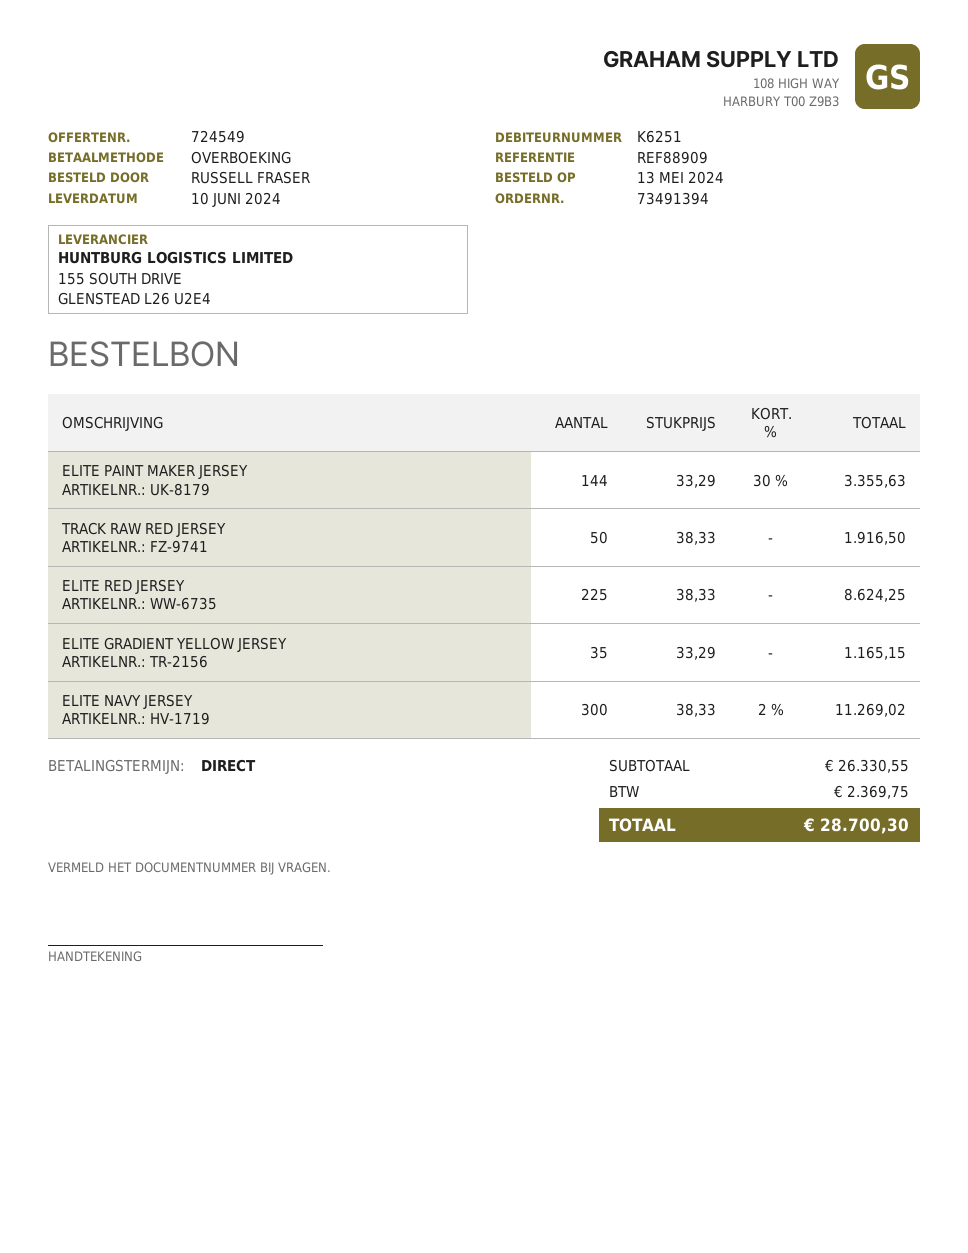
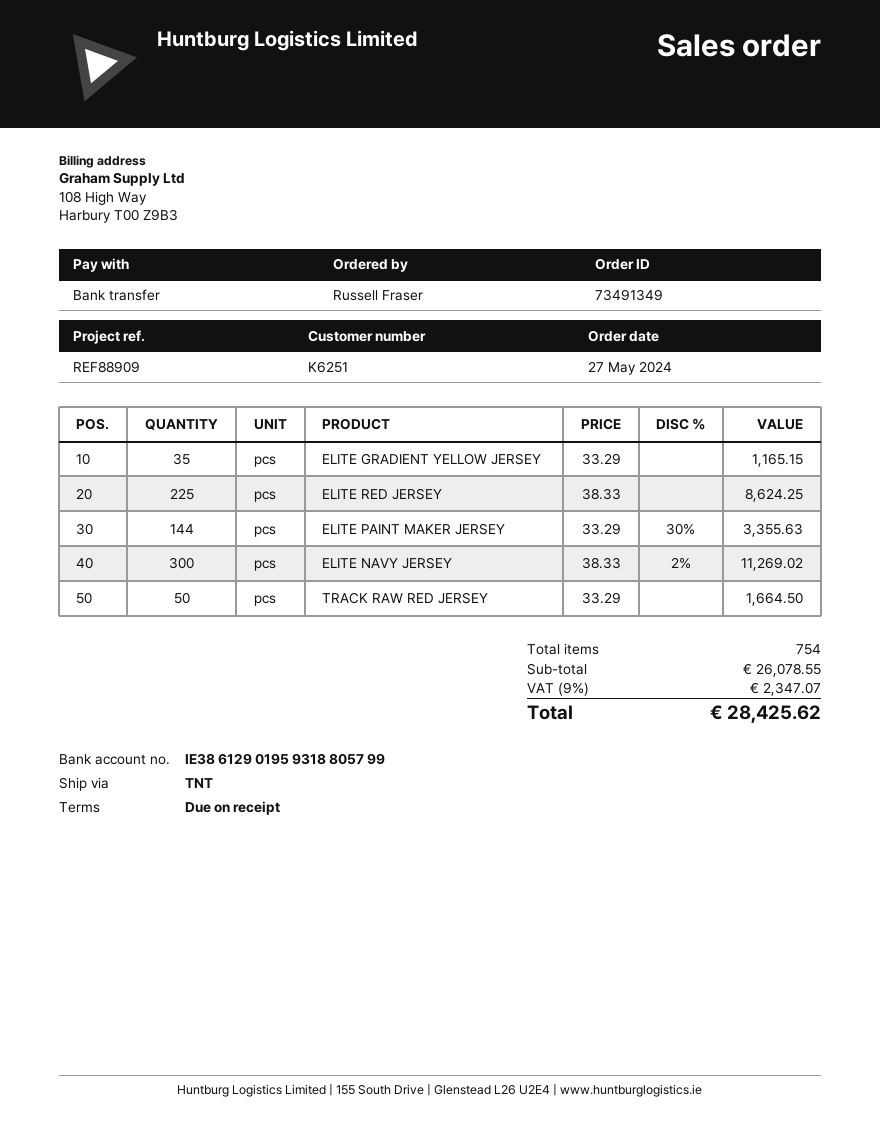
order number: 73491394 -> 73491349
order date: 2024-05-13 -> 2024-05-27
TRACK RAW RED JERSEY: 50 x 38.33 = 1916.50 -> 50 x 33.29 = 1664.50
subtotal: 26330.55 -> 26078.55
tax: 2369.75 -> 2347.07
total: 28700.30 -> 28425.62

